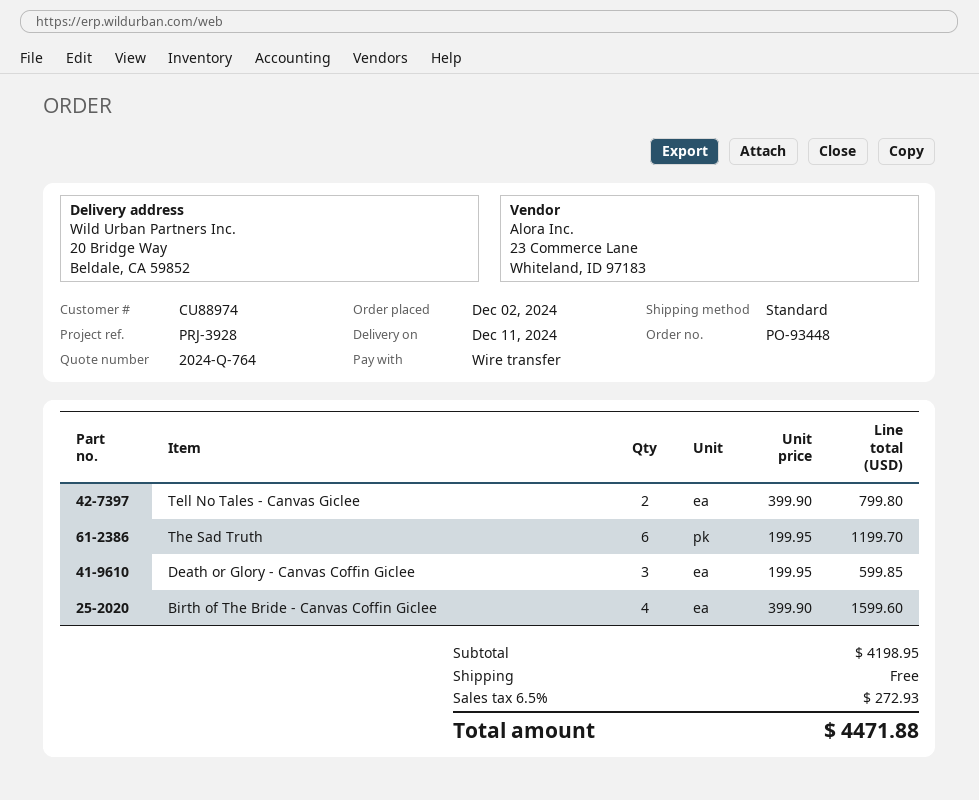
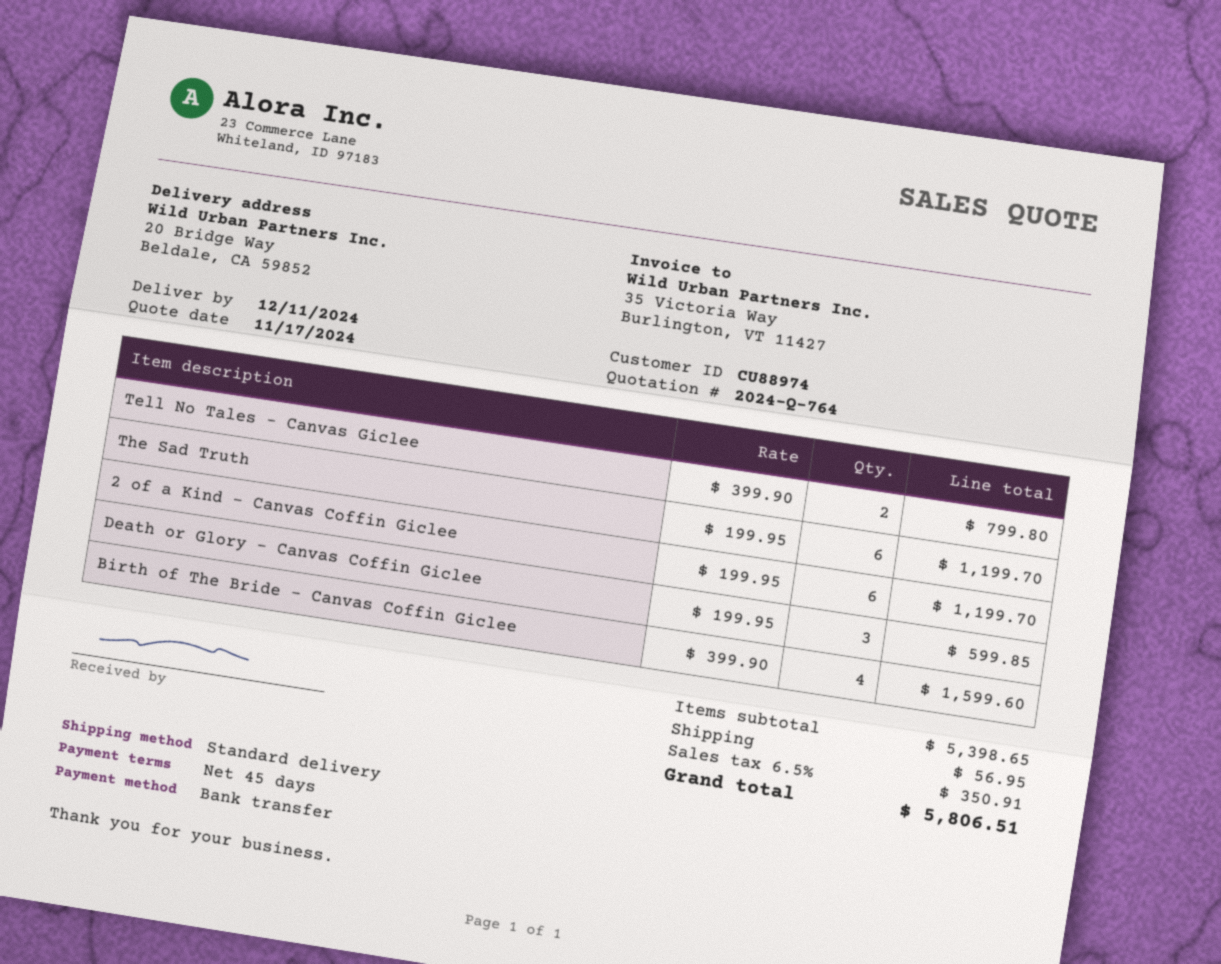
2 of a Kind - Canvas Coffin Giclee: none -> 6 x 199.95 = 1199.70
subtotal: 4198.95 -> 5398.65
shipping: 0.00 -> 56.95
tax: 6.5% = 272.93 -> 6.5% = 350.91
total: 4471.88 -> 5806.51

